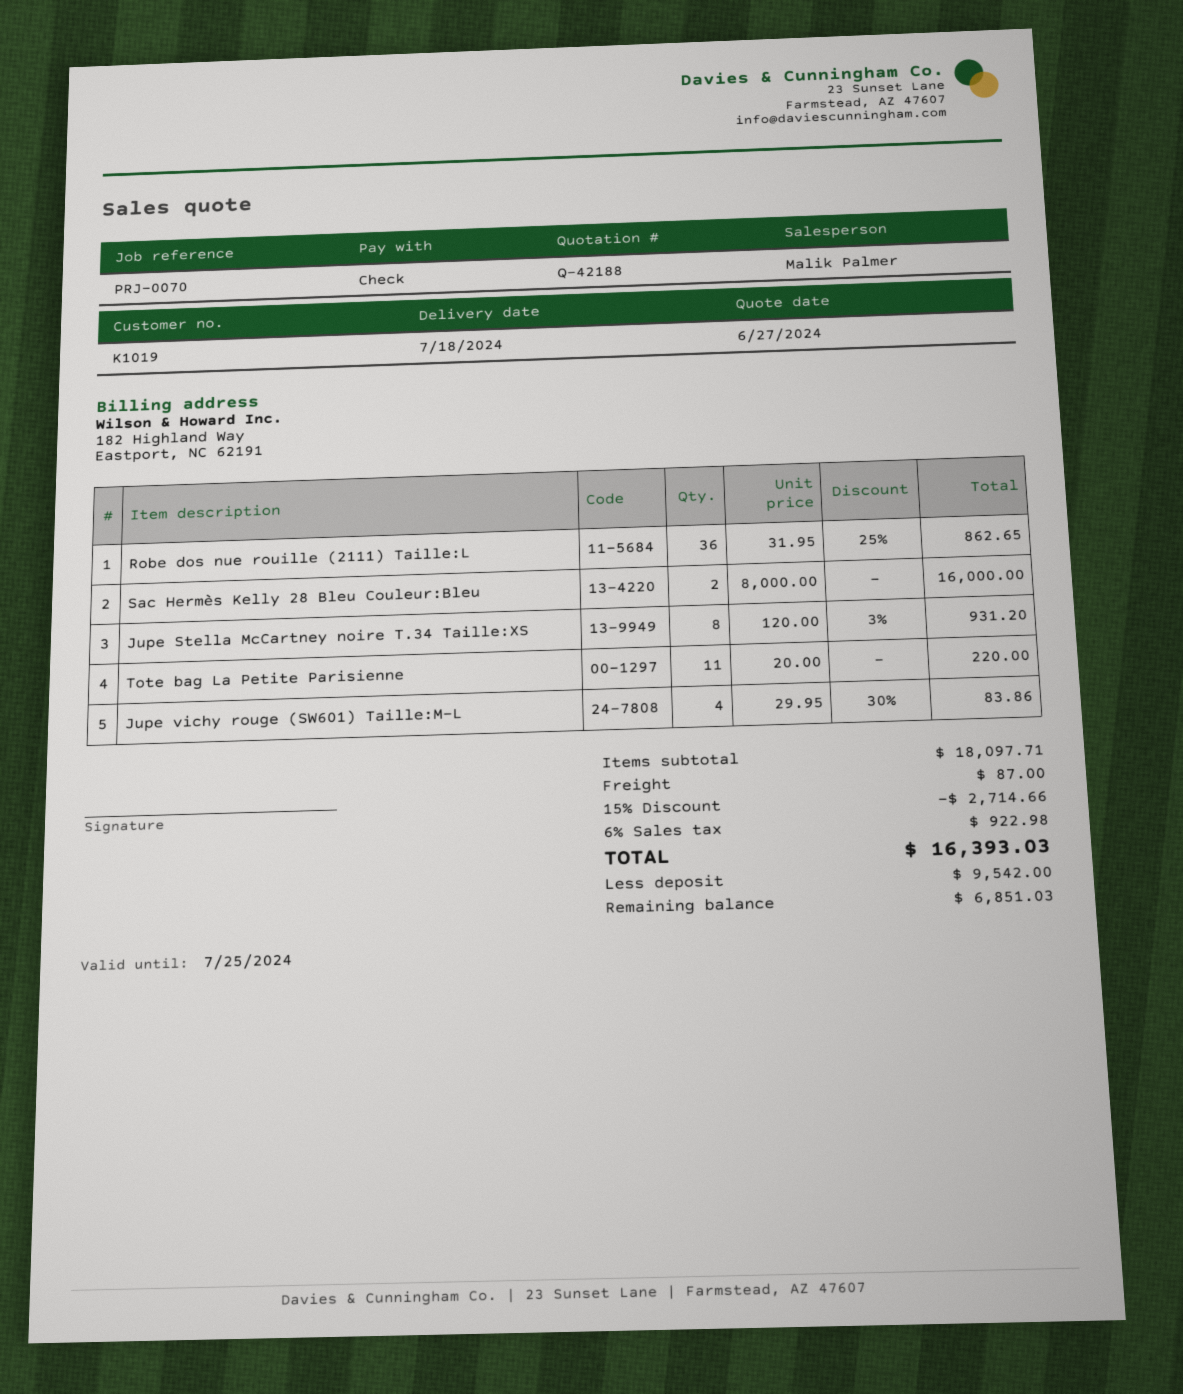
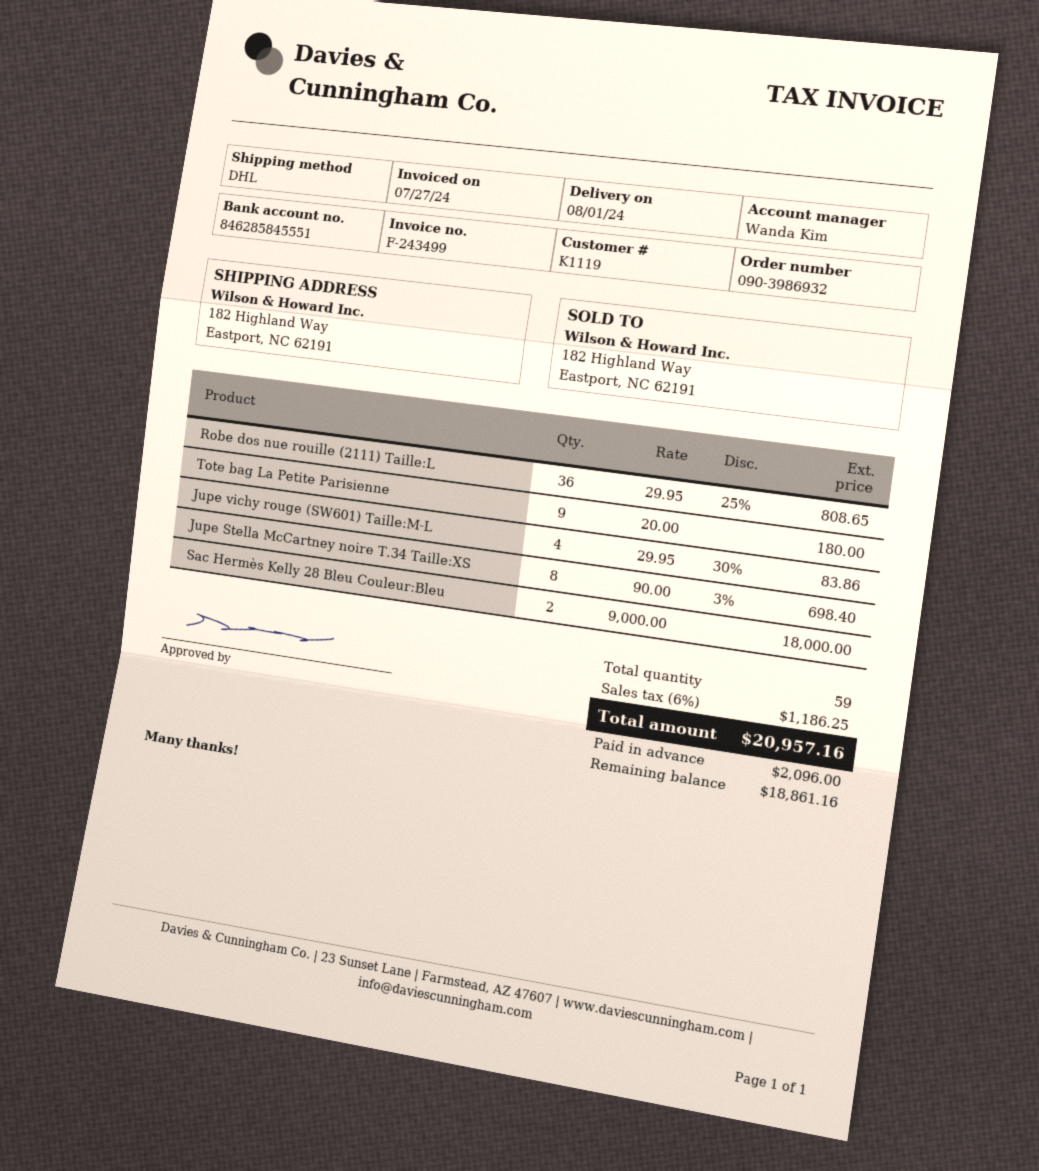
delivery date: 2024-07-18 -> 2024-08-01
customer number: K1019 -> K1119
sales rep: Malik Palmer -> Wanda Kim
Robe dos nue rouille (2111) Taille:L: 36 x 31.95 - 25% = 862.65 -> 36 x 29.95 - 25% = 808.65
Sac Hermès Kelly 28 Bleu Couleur:Bleu: 2 x 8000.00 = 16000.00 -> 2 x 9000.00 = 18000.00
Jupe Stella McCartney noire T.34 Taille:XS: 8 x 120.00 - 3% = 931.20 -> 8 x 90.00 - 3% = 698.40
Tote bag La Petite Parisienne: 11 x 20.00 = 220.00 -> 9 x 20.00 = 180.00
discount: 15% = 2714.66 -> none
shipping: 87.00 -> none
tax: 6% = 922.98 -> 6% = 1186.25
total: 16393.03 -> 20957.16
deposit: 9542.00 -> 2096.00
balance: 6851.03 -> 18861.16

